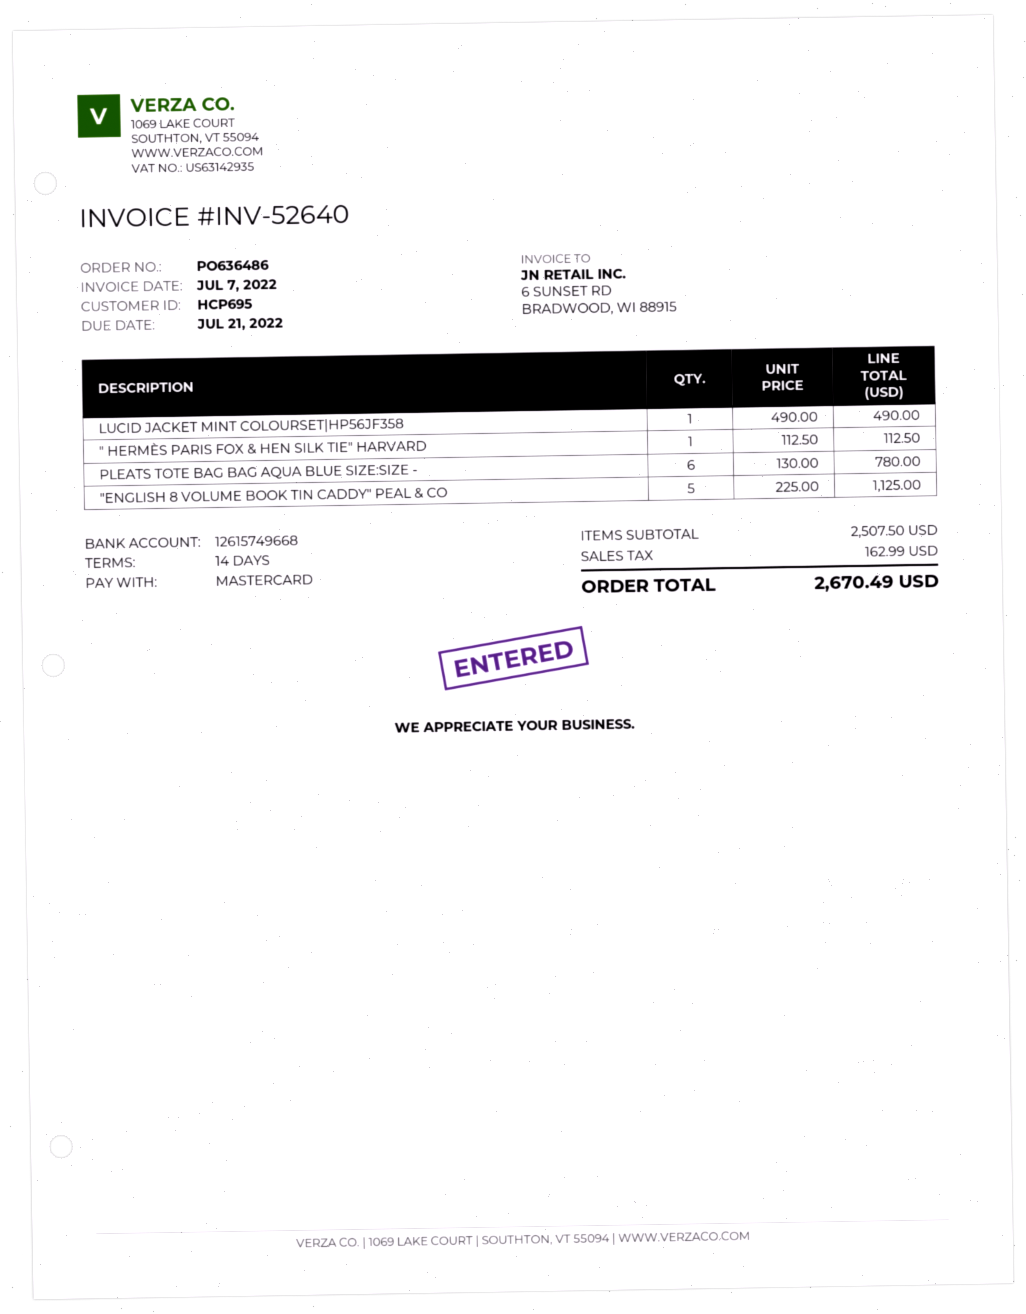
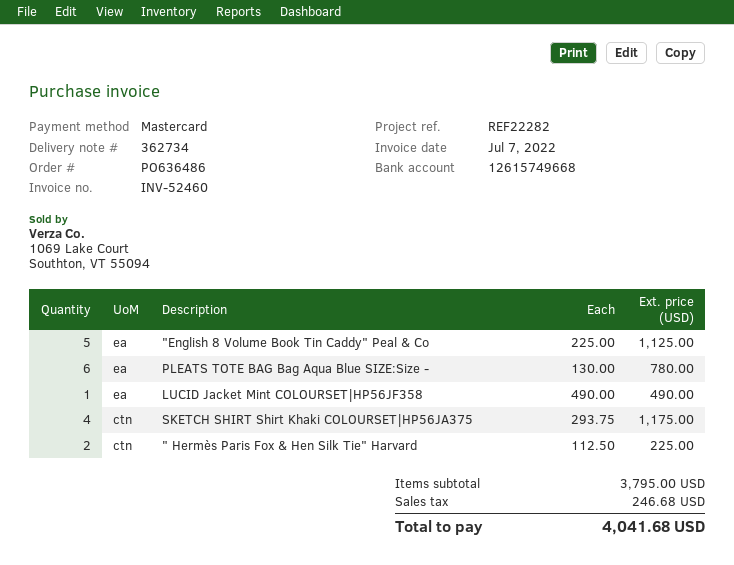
invoice number: INV-52640 -> INV-52460
" HERMÈS PARIS FOX & HEN SILK TIE" HARVARD: 1 x 112.50 = 112.50 -> 2 x 112.50 = 225.00
SKETCH SHIRT Shirt Khaki COLOURSET|HP56JA375: none -> 4 x 293.75 = 1175.00
subtotal: 2507.50 -> 3795.00
tax: 162.99 -> 246.68
total: 2670.49 -> 4041.68

